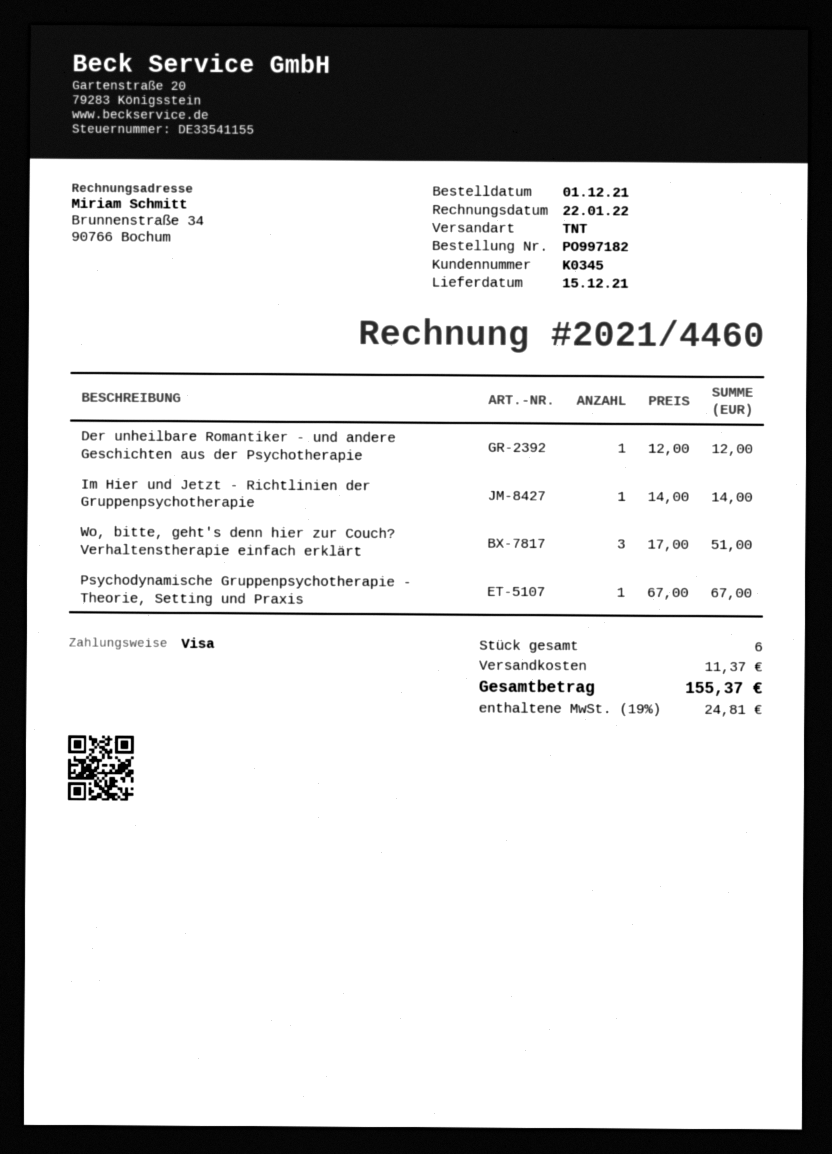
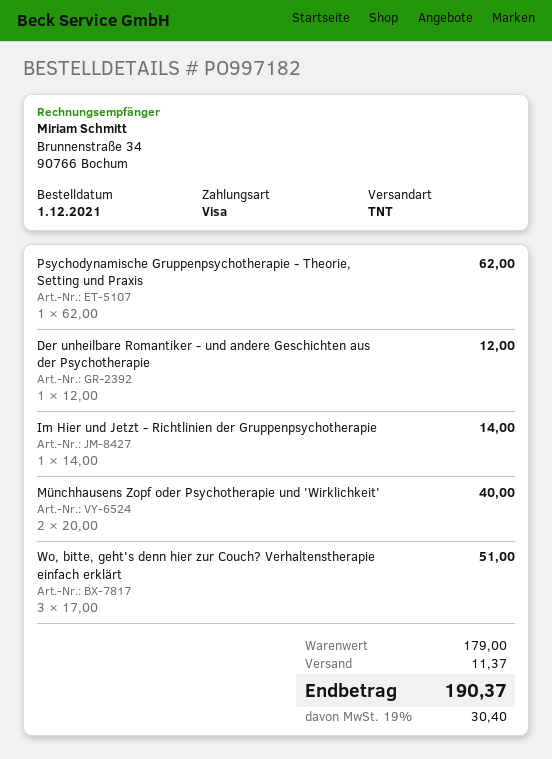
Psychodynamische Gruppenpsychotherapie - Theorie, Setting und Praxis: 1 x 67.00 = 67.00 -> 1 x 62.00 = 62.00
Münchhausens Zopf oder Psychotherapie und 'Wirklichkeit': none -> 2 x 20.00 = 40.00
tax: 19% = 24.81 -> 19% = 30.40
total: 155.37 -> 190.37

